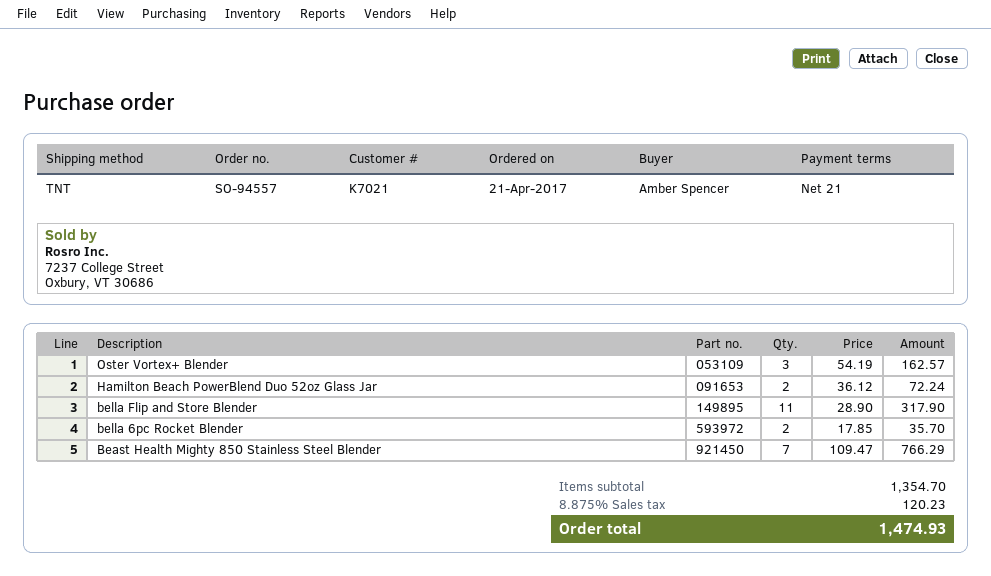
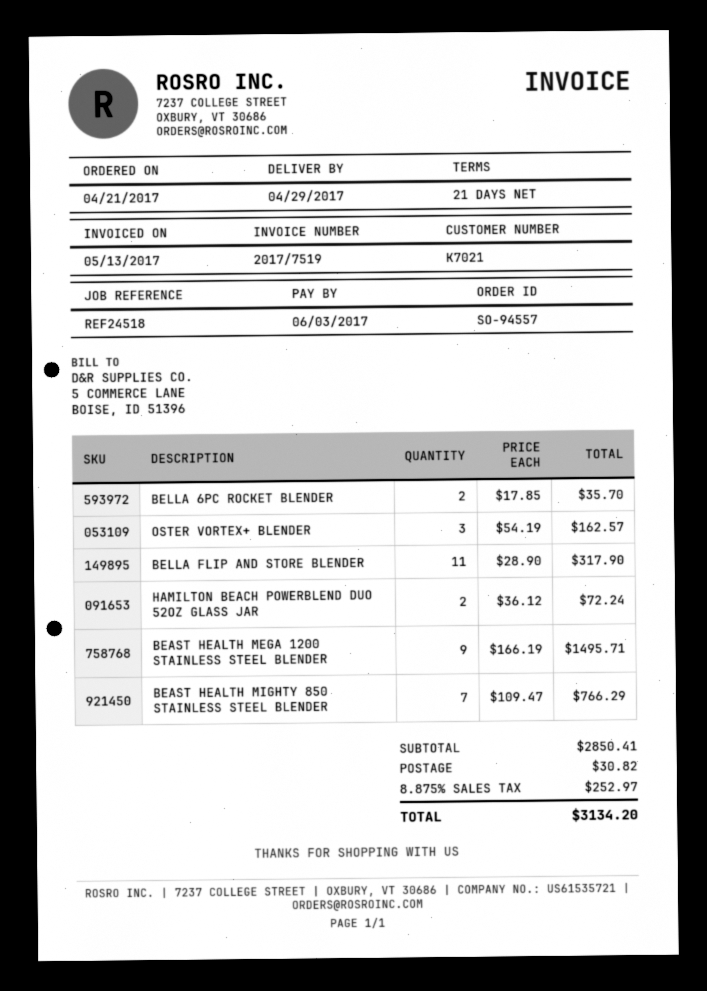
BEAST HEALTH MEGA 1200 STAINLESS STEEL BLENDER: none -> 9 x 166.19 = 1495.71
subtotal: 1354.70 -> 2850.41
shipping: none -> 30.82
tax: 8.875% = 120.23 -> 8.875% = 252.97
total: 1474.93 -> 3134.20

